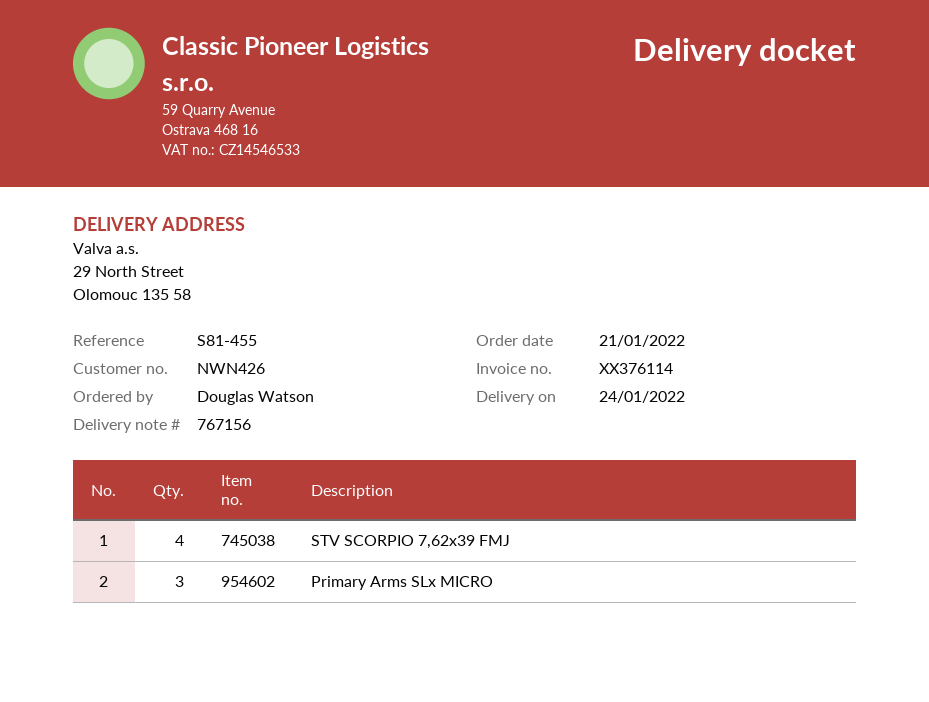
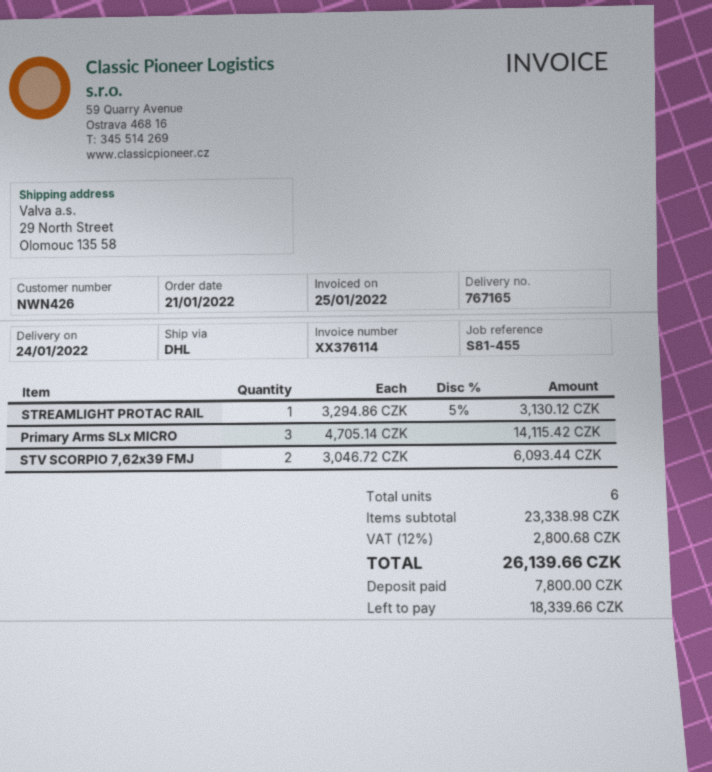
delivery note number: 767156 -> 767165
STV SCORPIO 7,62x39 FMJ: 4 -> 2
STREAMLIGHT PROTAC RAIL: none -> 1

